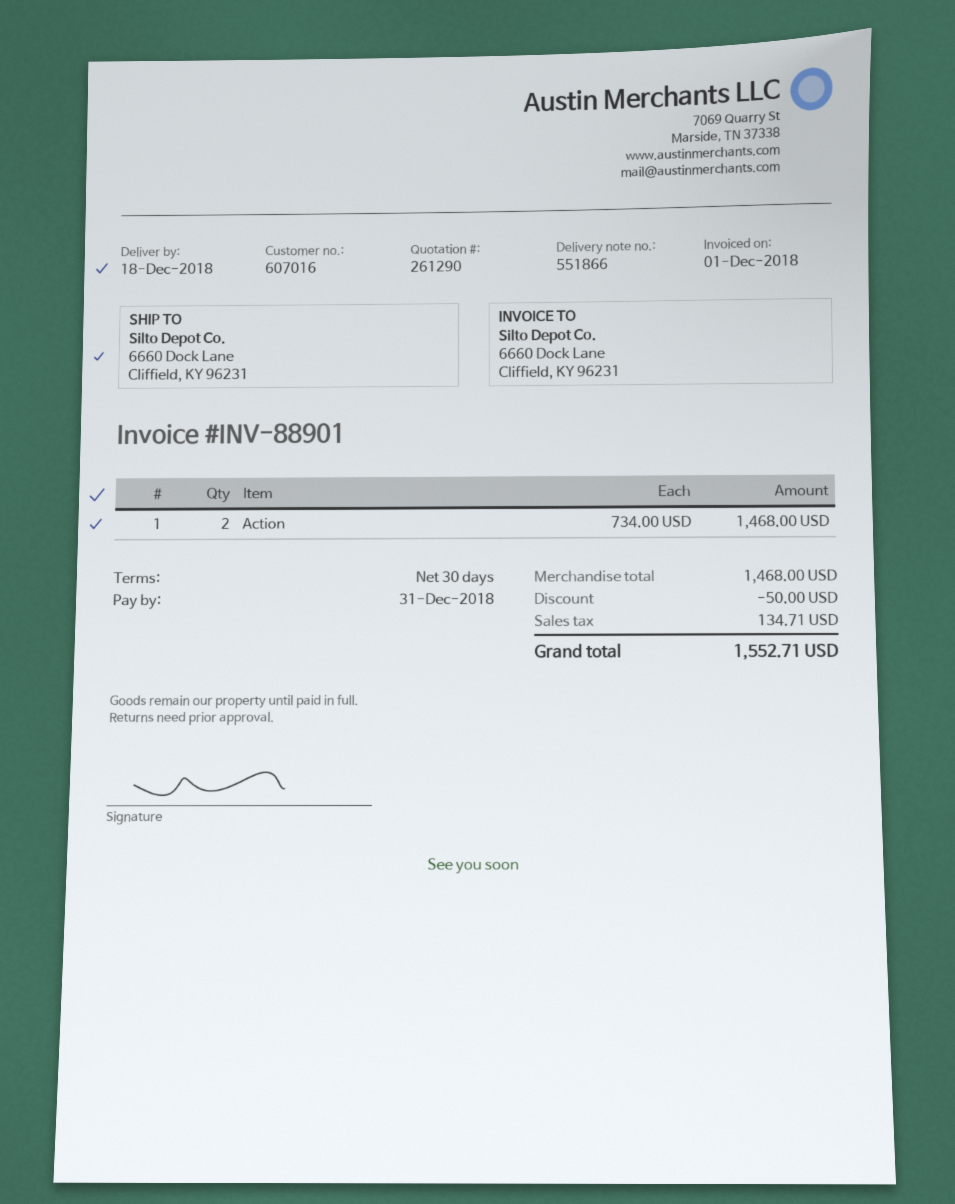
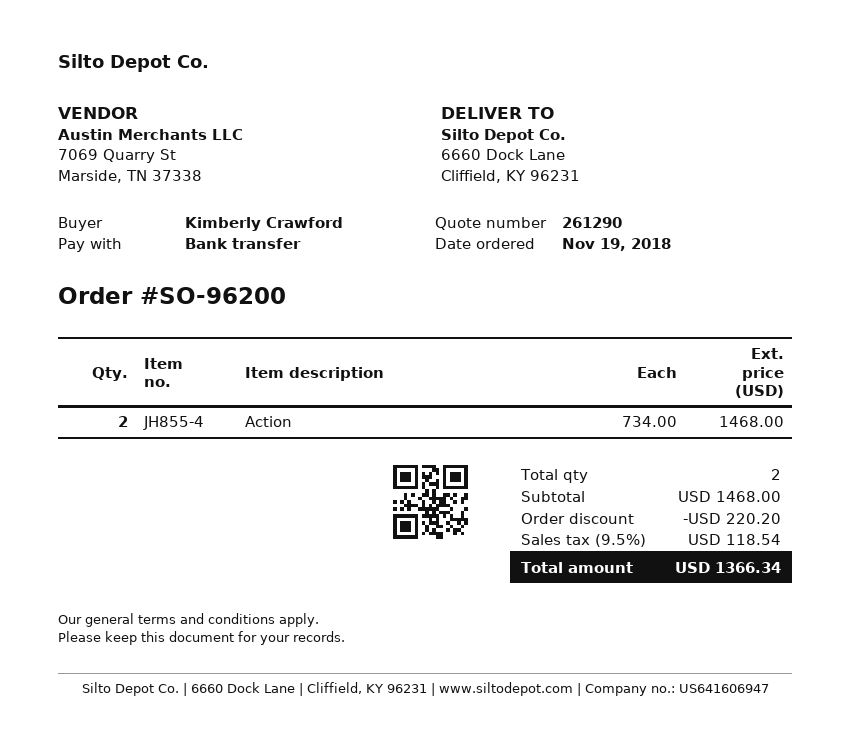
discount: 50.00 -> 220.20
tax: 134.71 -> 118.54
total: 1552.71 -> 1366.34

